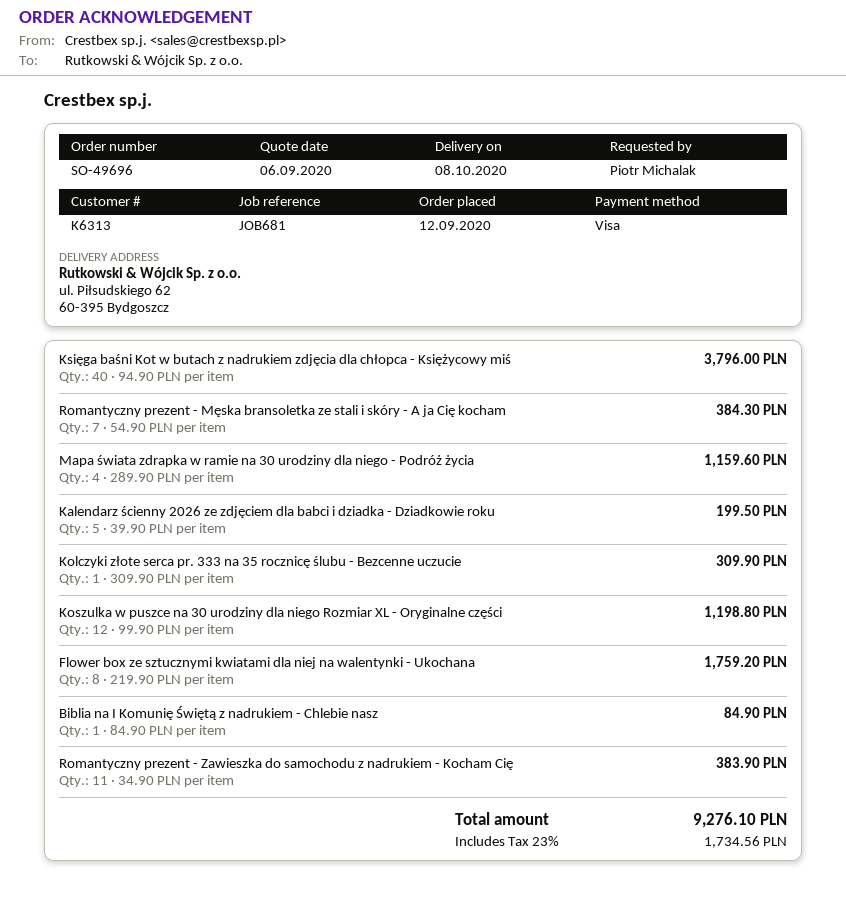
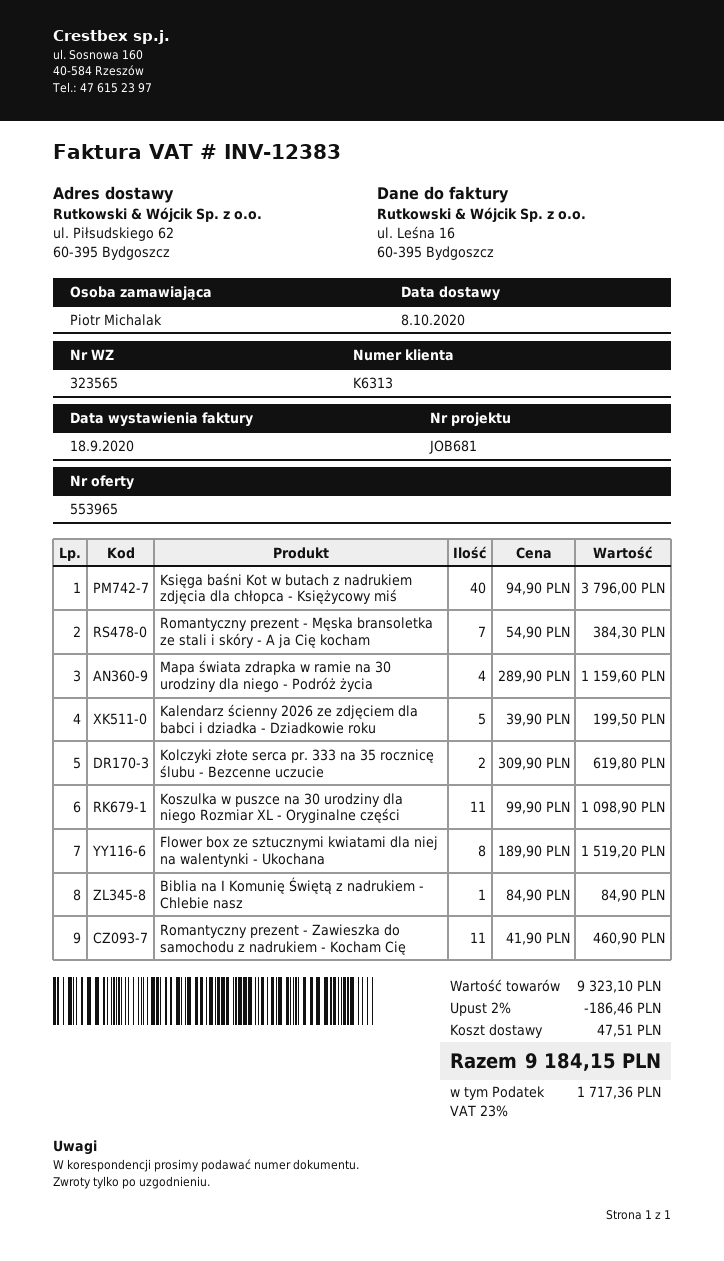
Kolczyki złote serca pr. 333 na 35 rocznicę ślubu - Bezcenne uczucie: 1 x 309.90 = 309.90 -> 2 x 309.90 = 619.80
Koszulka w puszce na 30 urodziny dla niego Rozmiar XL - Oryginalne części: 12 x 99.90 = 1198.80 -> 11 x 99.90 = 1098.90
Flower box ze sztucznymi kwiatami dla niej na walentynki - Ukochana: 8 x 219.90 = 1759.20 -> 8 x 189.90 = 1519.20
Romantyczny prezent - Zawieszka do samochodu z nadrukiem - Kocham Cię: 11 x 34.90 = 383.90 -> 11 x 41.90 = 460.90
discount: none -> 2% = 186.46
shipping: none -> 47.51
tax: 23% = 1734.56 -> 23% = 1717.36
total: 9276.10 -> 9184.15

